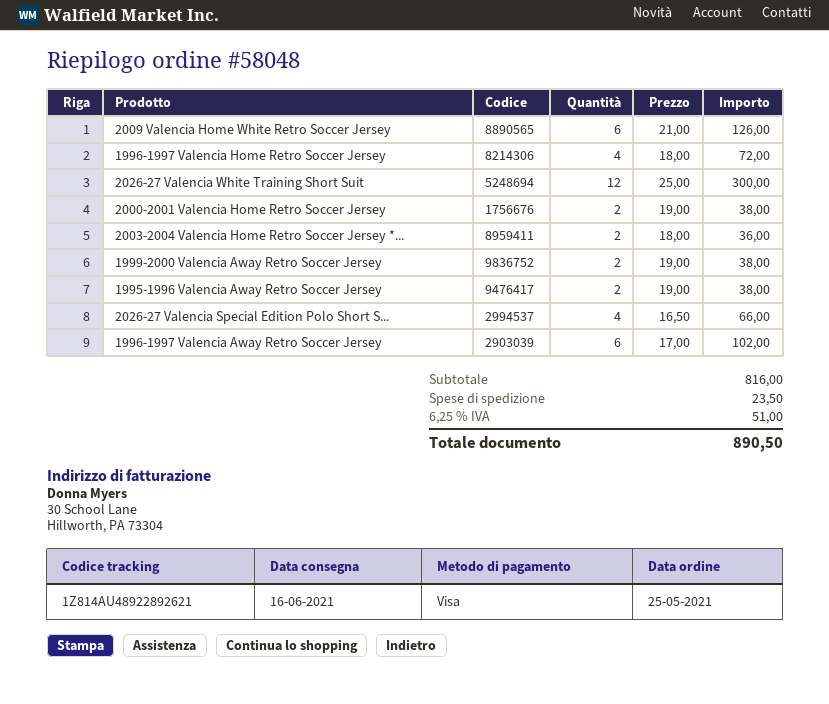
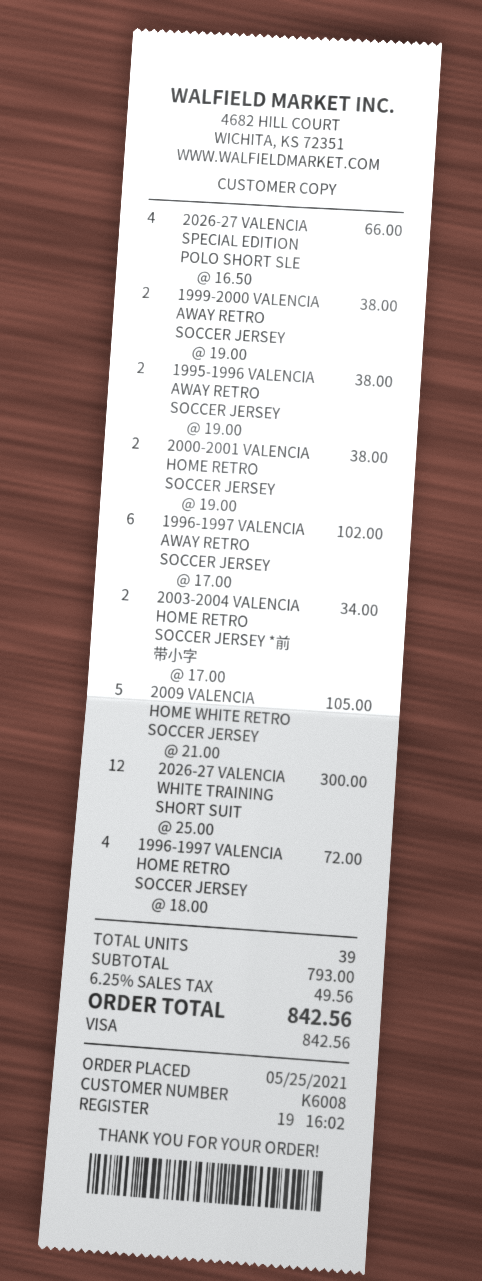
2009 Valencia Home White Retro Soccer Jersey: 6 x 21.00 = 126.00 -> 5 x 21.00 = 105.00
2003-2004 Valencia Home Retro Soccer Jersey *...: 2 x 18.00 = 36.00 -> 2 x 17.00 = 34.00
subtotal: 816.00 -> 793.00
shipping: 23.50 -> none
tax: 6.25% = 51.00 -> 6.25% = 49.56
total: 890.50 -> 842.56

